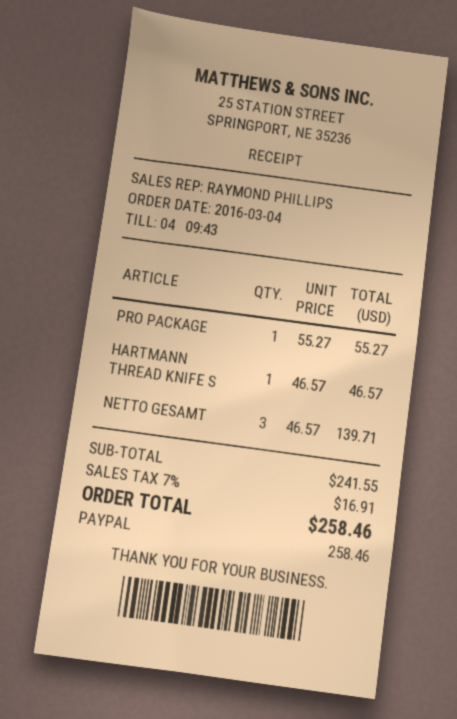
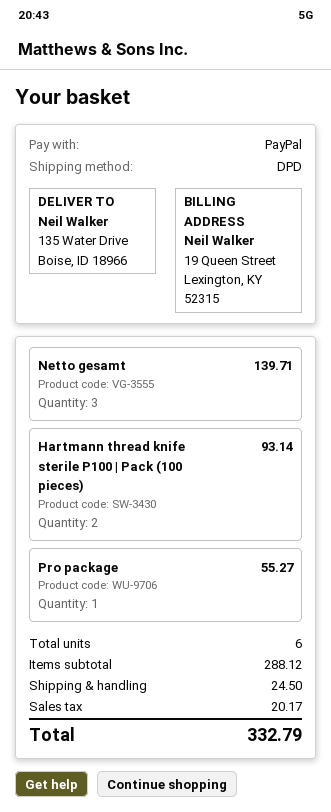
HARTMANN THREAD KNIFE S: 1 for 46.57 -> 2 for 93.14
subtotal: 241.55 -> 288.12
shipping: none -> 24.50
tax: 16.91 -> 20.17
total: 258.46 -> 332.79

